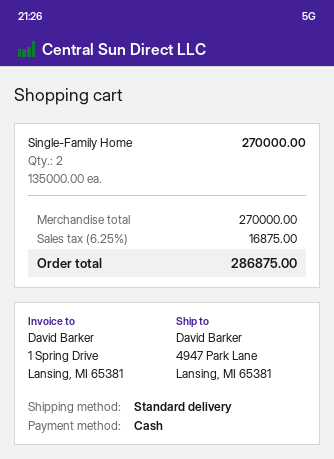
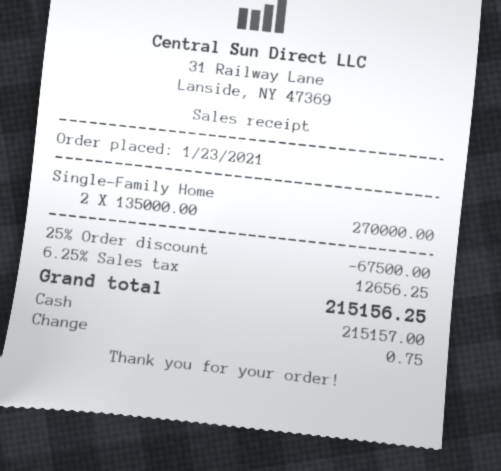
discount: none -> 25% = 67500.00
tax: 6.25% = 16875.00 -> 6.25% = 12656.25
total: 286875.00 -> 215156.25

